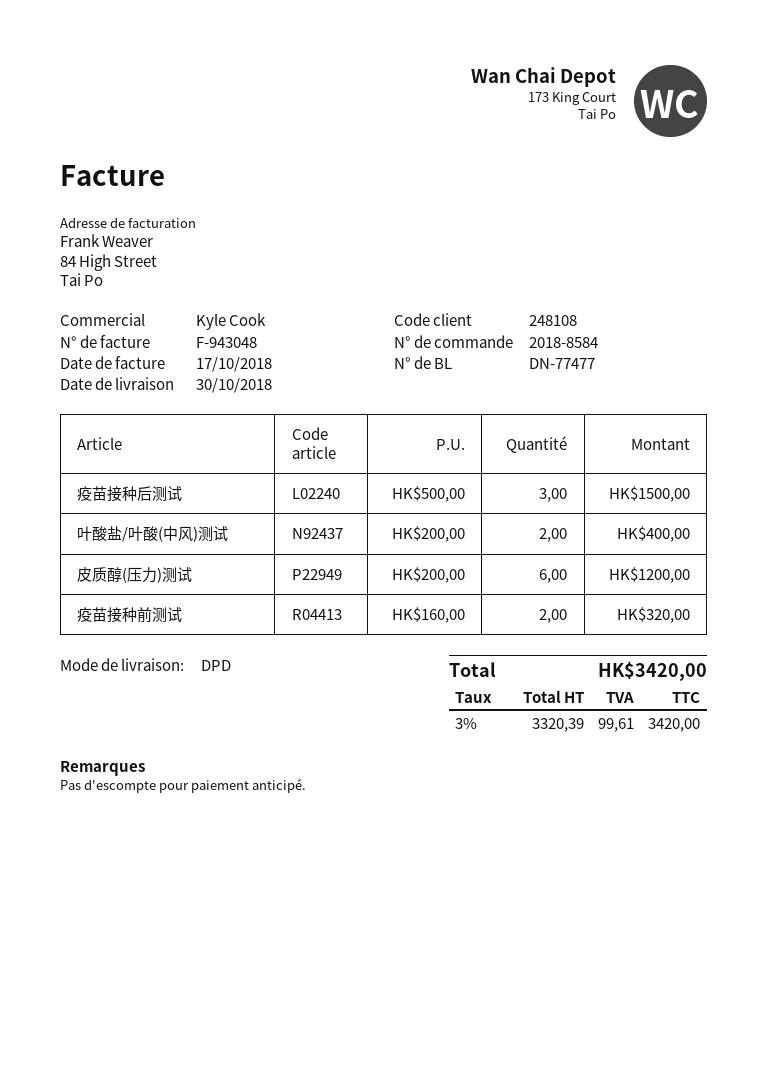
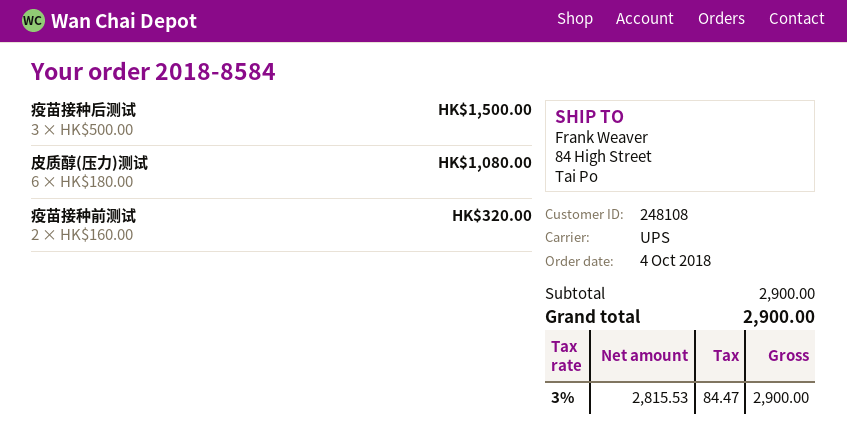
shipping method: DPD -> UPS
叶酸盐/叶酸(中风)测试: 2 x 200.00 = 400.00 -> none
皮质醇(压力)测试: 6 x 200.00 = 1200.00 -> 6 x 180.00 = 1080.00
net: 3320.39 -> 2815.53
tax: 3% = 99.61 -> 3% = 84.47
total: 3420.00 -> 2900.00

